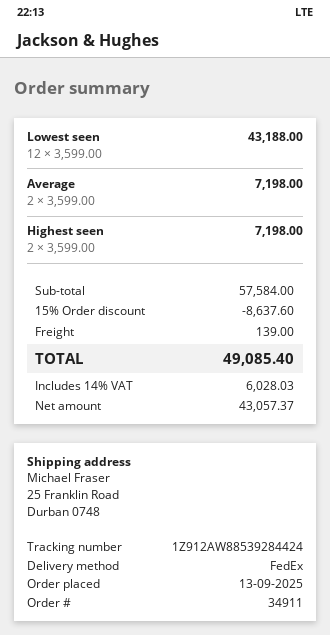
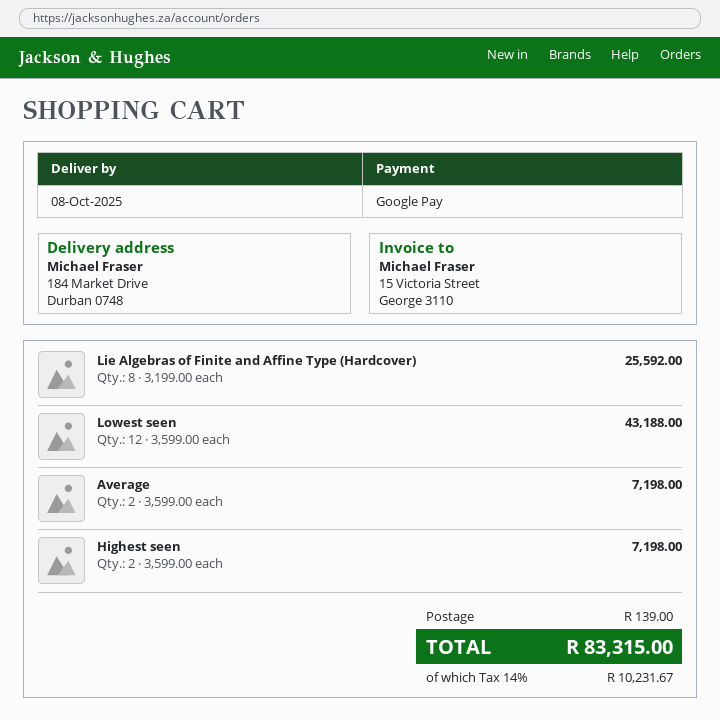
ship to: 25 Franklin Road, Durban 0748 -> 184 Market Drive, Durban 0748
Lie Algebras of Finite and Affine Type (Hardcover): none -> 8 x 3199.00 = 25592.00
discount: 15% = 8637.60 -> none
tax: 14% = 6028.03 -> 14% = 10231.67
total: 49085.40 -> 83315.00

